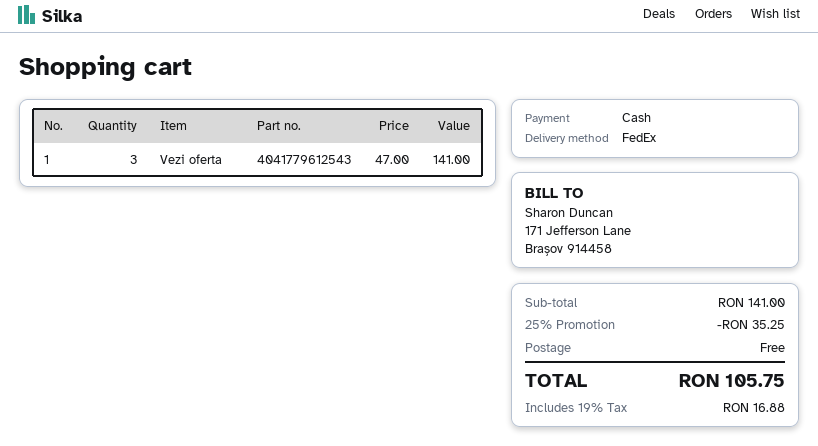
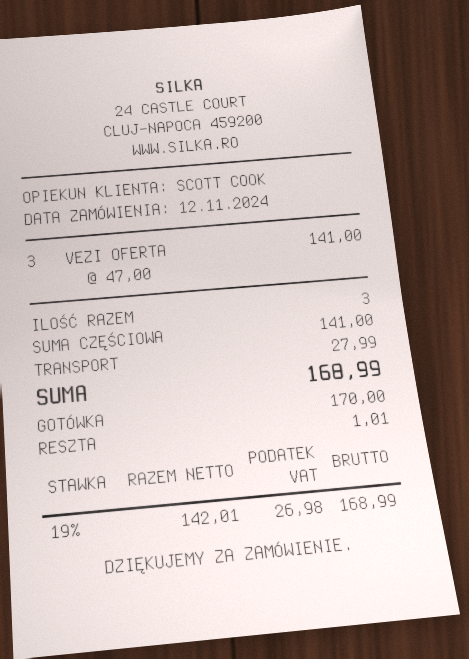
discount: 25% = 35.25 -> none
shipping: 0.00 -> 27.99
tax: 19% = 16.88 -> 19% = 26.98
total: 105.75 -> 168.99

